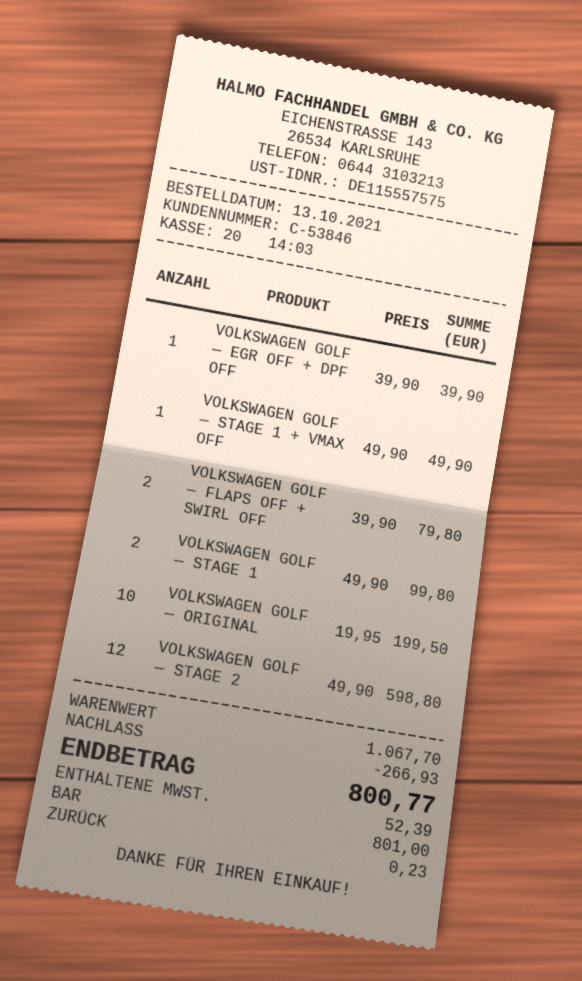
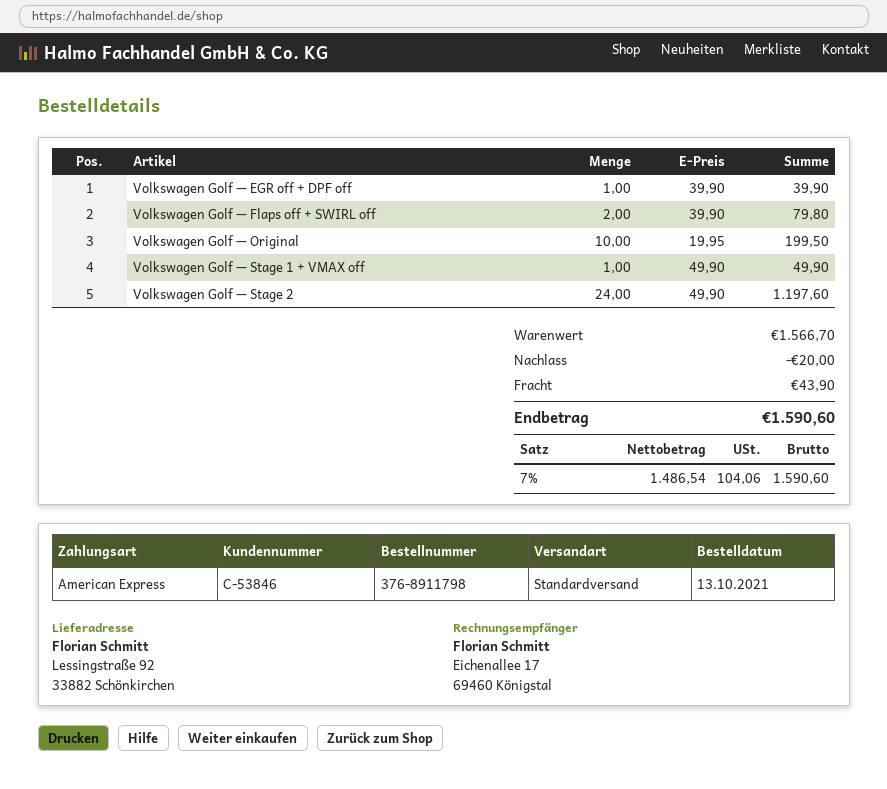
payment method: cash -> American Express
VOLKSWAGEN GOLF — STAGE 1: 2 x 49.90 = 99.80 -> none
VOLKSWAGEN GOLF — STAGE 2: 12 x 49.90 = 598.80 -> 24 x 49.90 = 1197.60
subtotal: 1067.70 -> 1566.70
discount: 266.93 -> 20.00
shipping: none -> 43.90
tax: 52.39 -> 104.06
total: 800.77 -> 1590.60

